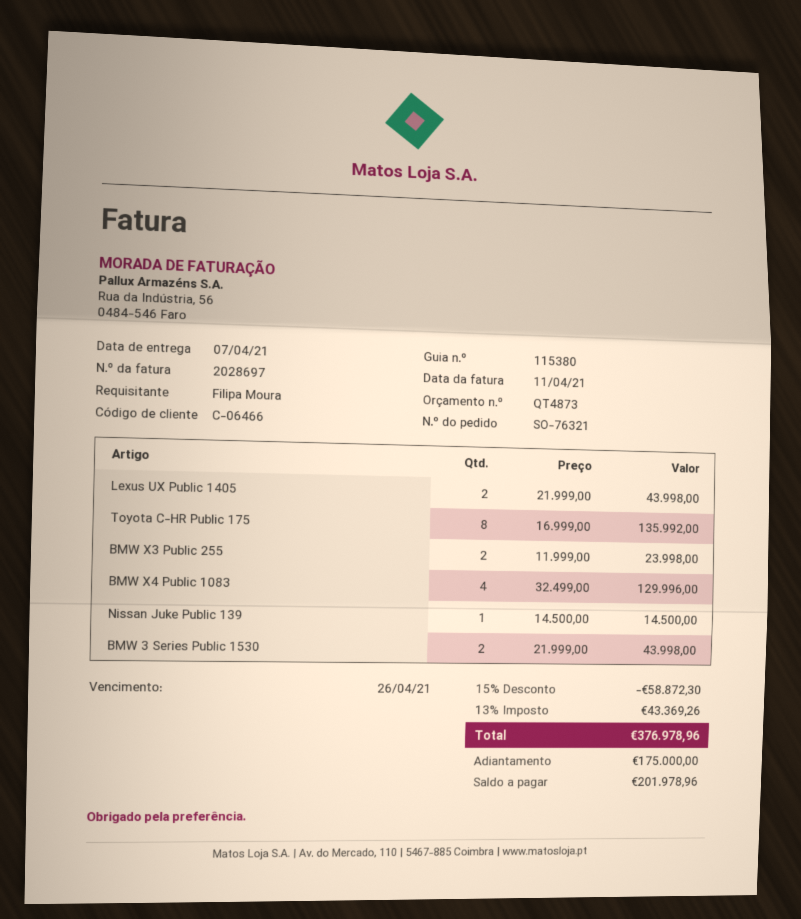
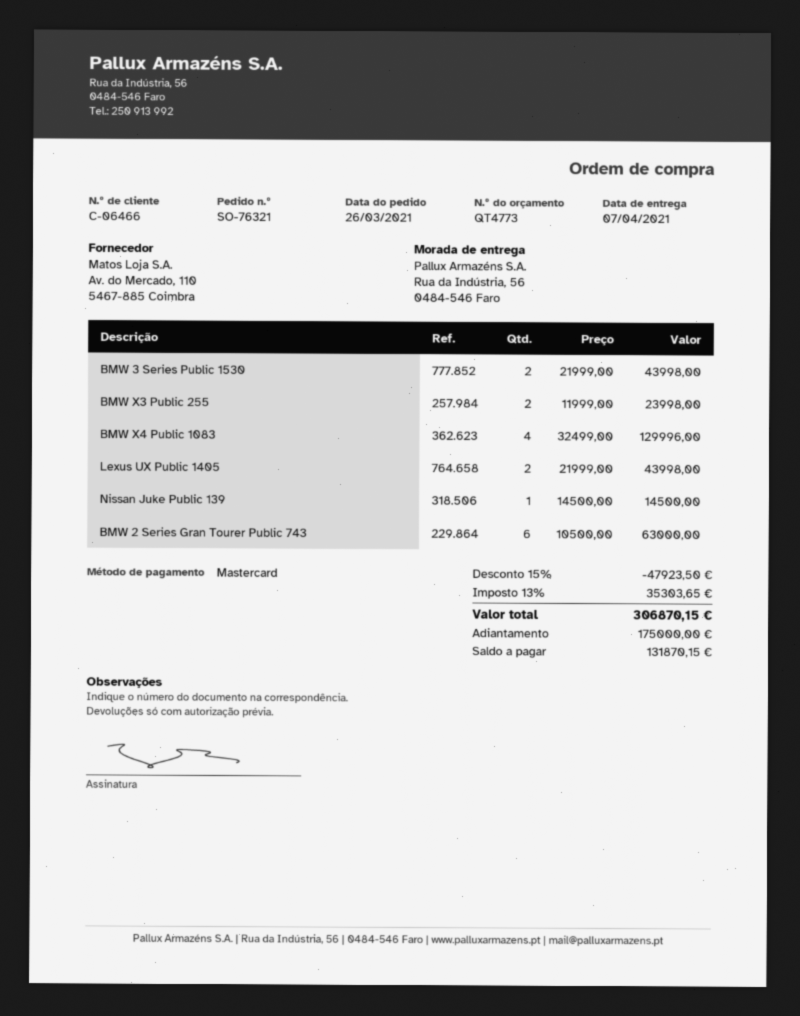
quote number: QT4873 -> QT4773
Toyota C-HR Public 175: 8 x 16999.00 = 135992.00 -> none
BMW 2 Series Gran Tourer Public 743: none -> 6 x 10500.00 = 63000.00
discount: 15% = 58872.30 -> 15% = 47923.50
tax: 13% = 43369.26 -> 13% = 35303.65
total: 376978.96 -> 306870.15
balance: 201978.96 -> 131870.15

